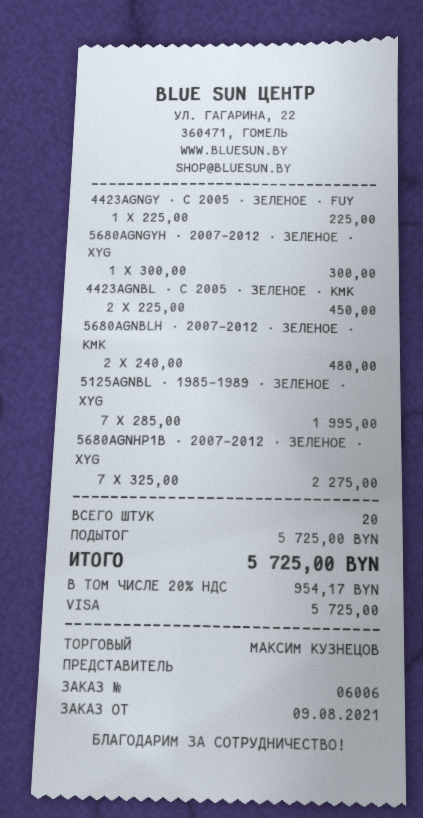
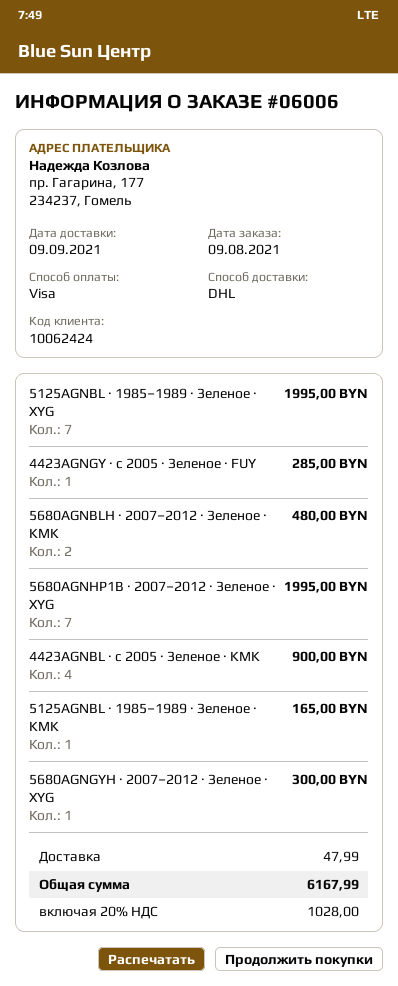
4423AGNGY · С 2005 · ЗЕЛЕНОЕ · FUY: 1 for 225.00 -> 1 for 285.00
4423AGNBL · С 2005 · ЗЕЛЕНОЕ · KMK: 2 for 450.00 -> 4 for 900.00
5680AGNHP1B · 2007–2012 · ЗЕЛЕНОЕ · XYG: 7 for 2275.00 -> 7 for 1995.00
5125AGNBL · 1985–1989 · Зеленое · KMK: none -> 1 for 165.00
shipping: none -> 47.99
tax: 20% = 954.17 -> 20% = 1028.00
total: 5725.00 -> 6167.99

